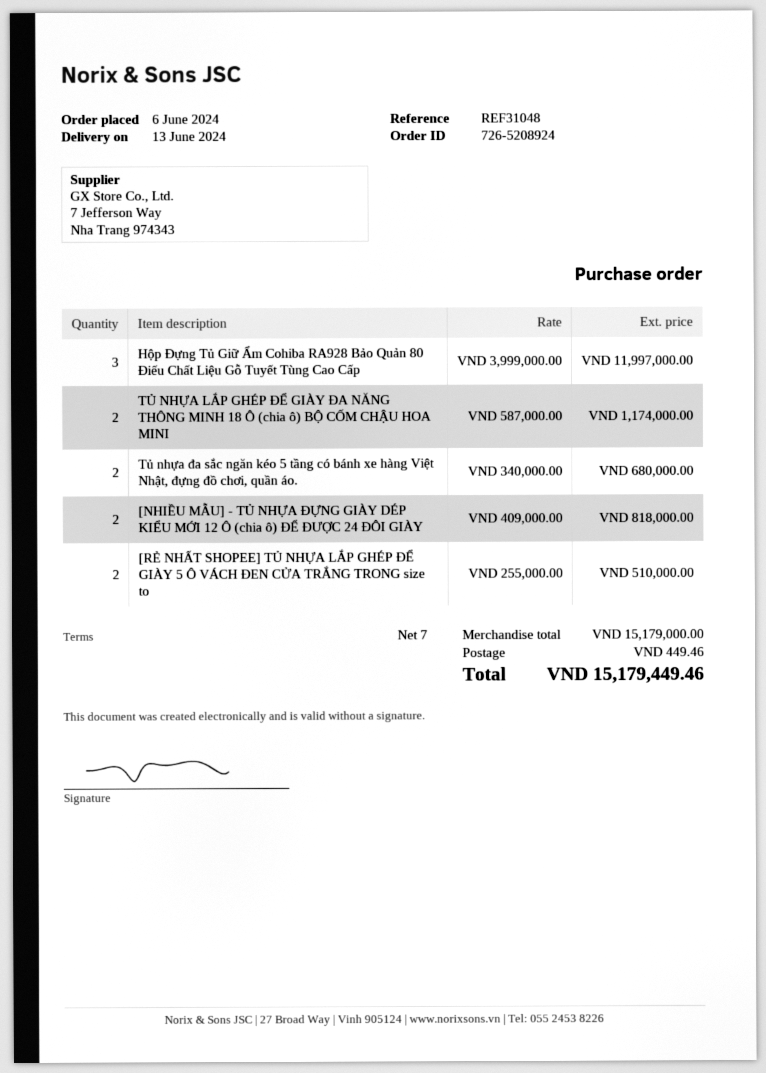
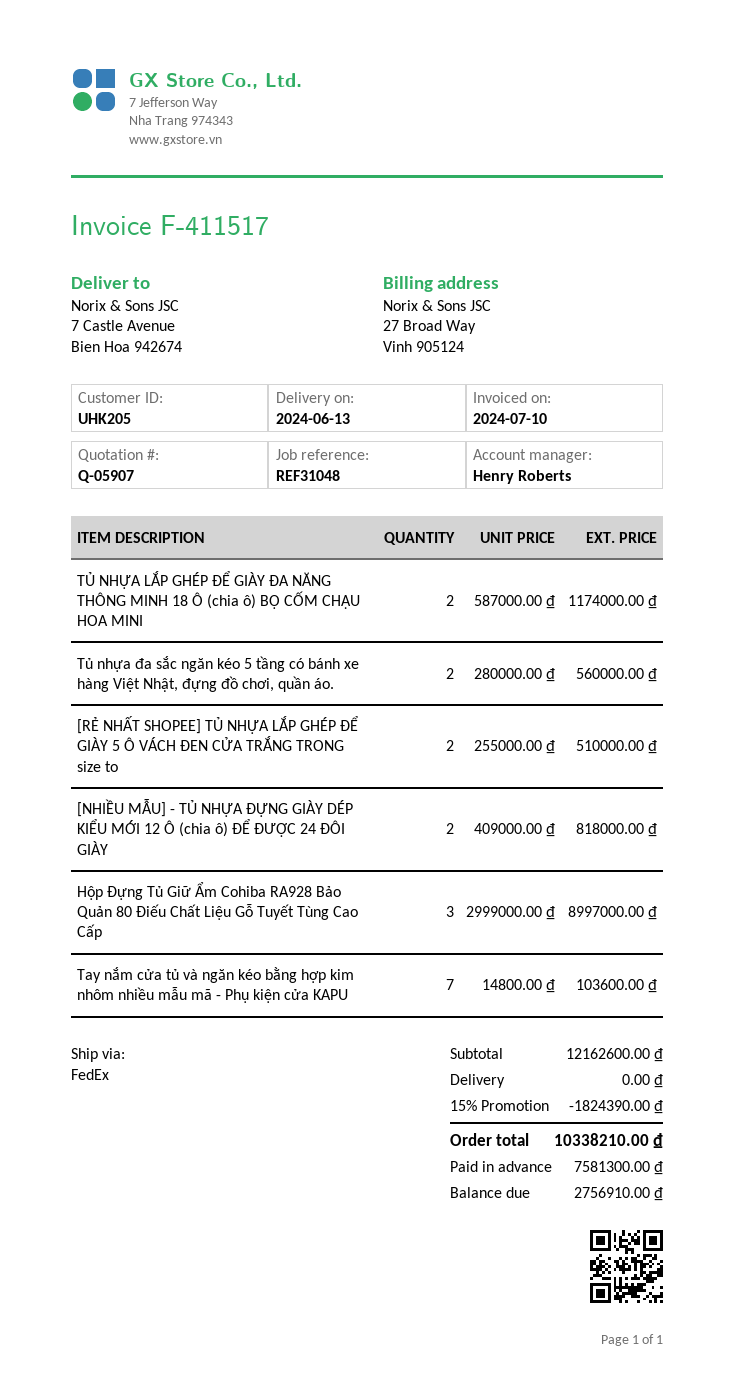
Hộp Đựng Tủ Giữ Ẩm Cohiba RA928 Bảo Quản 80 Điếu Chất Liệu Gỗ Tuyết Tùng Cao Cấp: 3 x 3999000.00 = 11997000.00 -> 3 x 2999000.00 = 8997000.00
Tủ nhựa đa sắc ngăn kéo 5 tầng có bánh xe hàng Việt Nhật, đựng đồ chơi, quần áo.: 2 x 340000.00 = 680000.00 -> 2 x 280000.00 = 560000.00
Tay nắm cửa tủ và ngăn kéo bằng hợp kim nhôm nhiều mẫu mã - Phụ kiện cửa KAPU: none -> 7 x 14800.00 = 103600.00
subtotal: 15179000.00 -> 12162600.00
discount: none -> 15% = 1824390.00
shipping: 449.46 -> 0.00
total: 15179449.46 -> 10338210.00

